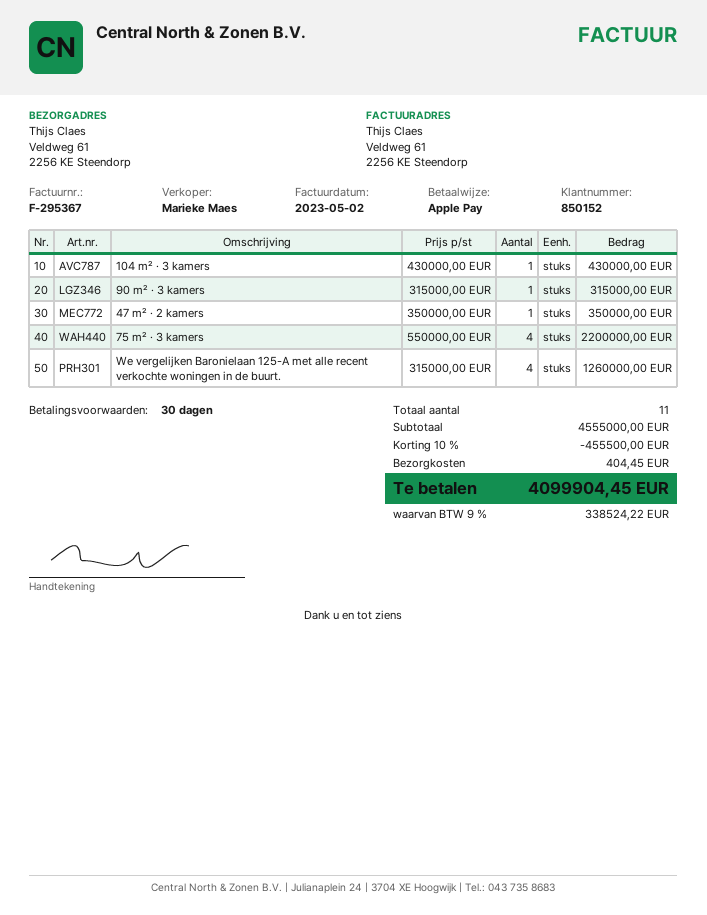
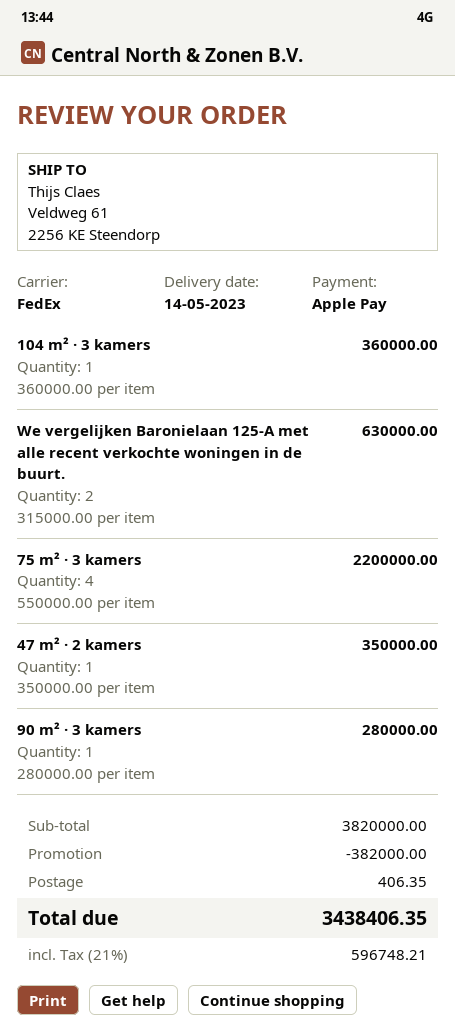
104 m² · 3 kamers: 1 x 430000.00 = 430000.00 -> 1 x 360000.00 = 360000.00
90 m² · 3 kamers: 1 x 315000.00 = 315000.00 -> 1 x 280000.00 = 280000.00
We vergelijken Baronielaan 125-A met alle recent verkochte woningen in de buurt.: 4 x 315000.00 = 1260000.00 -> 2 x 315000.00 = 630000.00
subtotal: 4555000.00 -> 3820000.00
discount: 455500.00 -> 382000.00
shipping: 404.45 -> 406.35
tax: 9% = 338524.22 -> 21% = 596748.21
total: 4099904.45 -> 3438406.35

